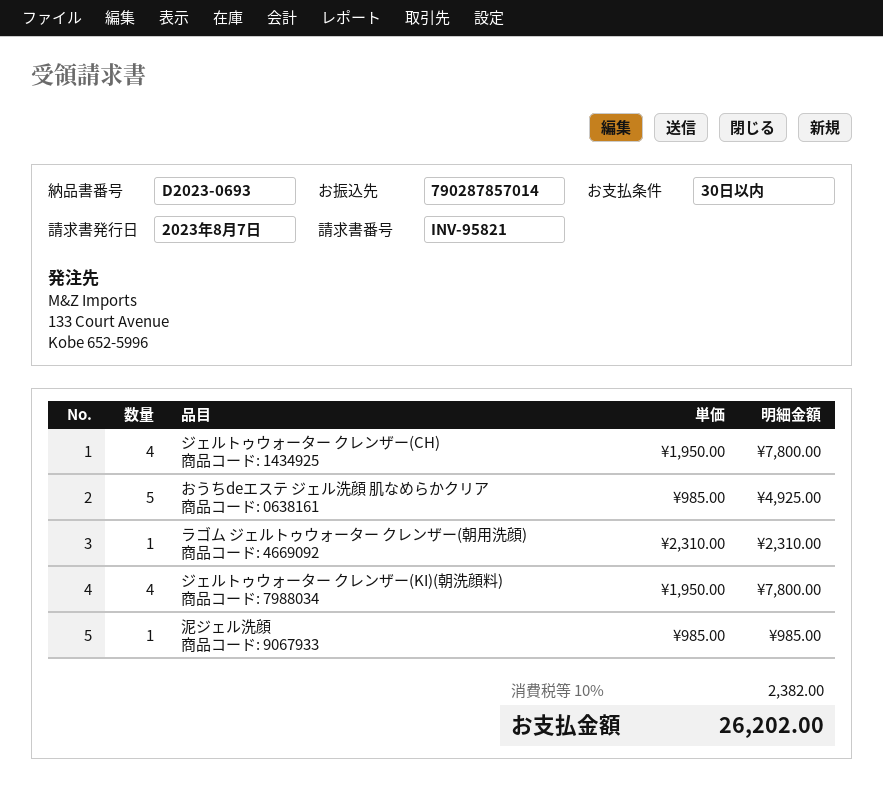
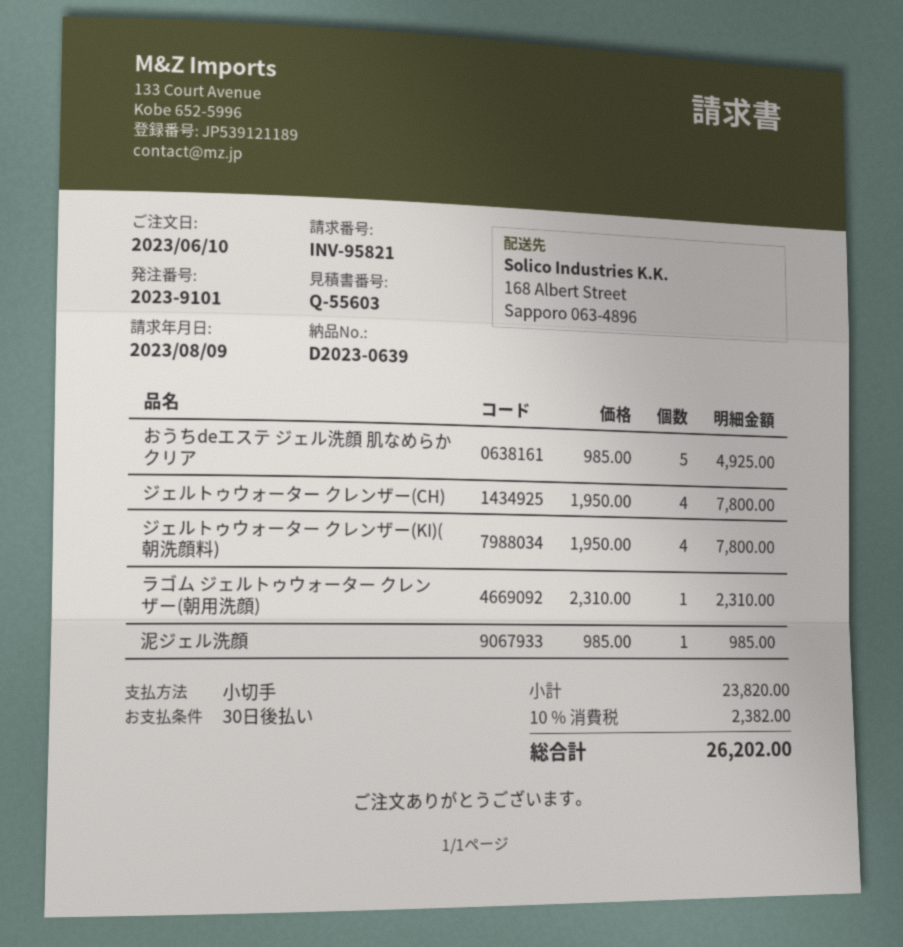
delivery note number: D2023-0693 -> D2023-0639
invoice date: 2023-08-07 -> 2023-08-09

